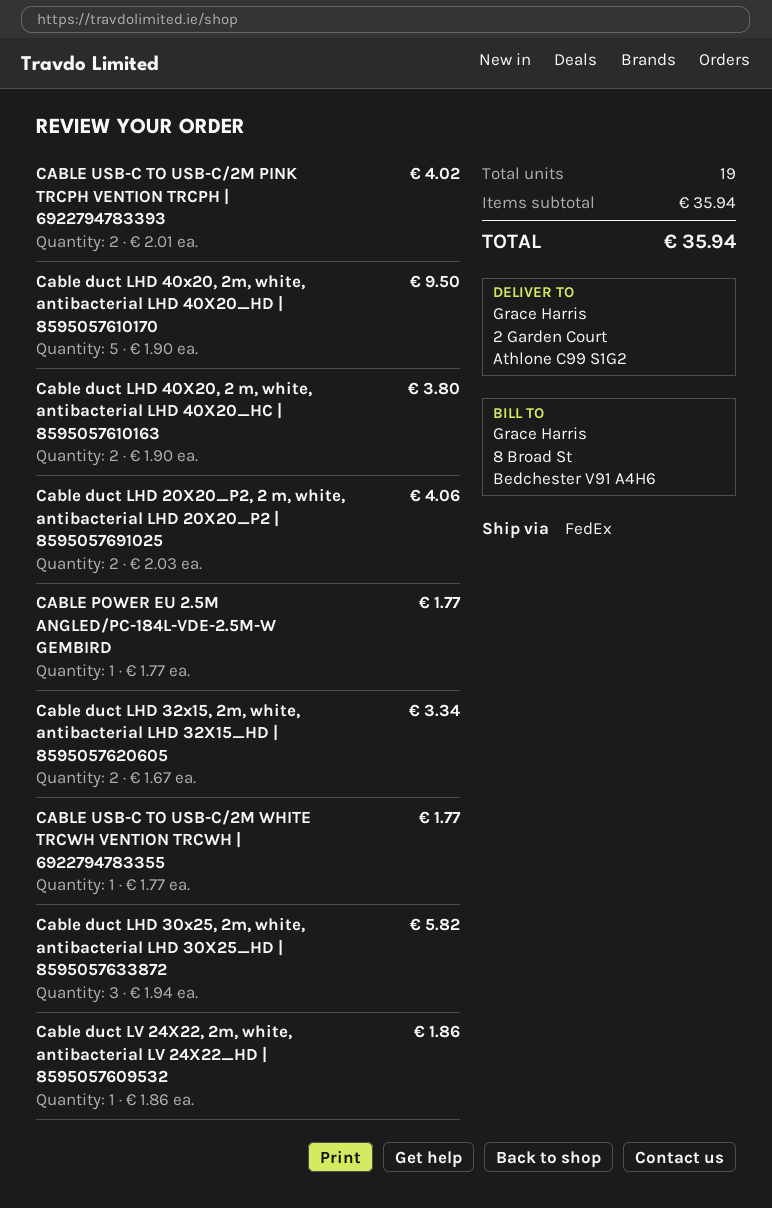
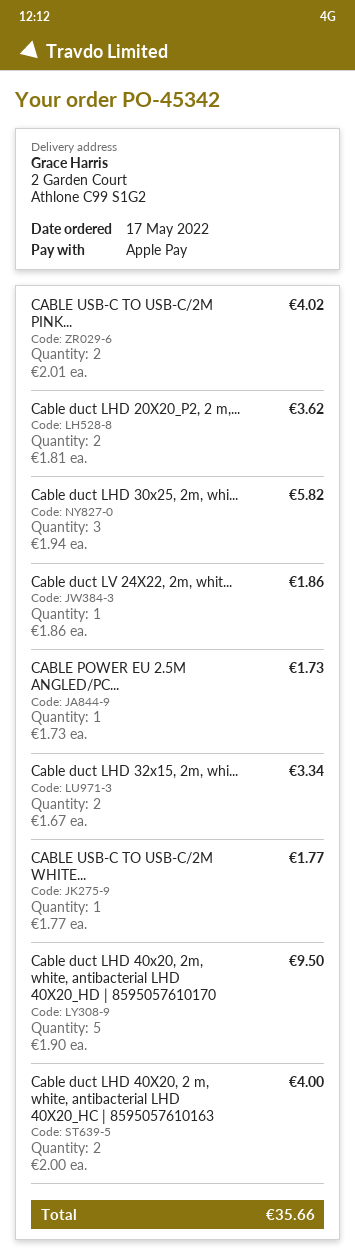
Cable duct LHD 40X20, 2 m, white, antibacterial LHD 40X20_HC | 8595057610163: 2 x 1.90 = 3.80 -> 2 x 2.00 = 4.00
Cable duct LHD 20X20_P2, 2 m, white, antibacterial LHD 20X20_P2 | 8595057691025: 2 x 2.03 = 4.06 -> 2 x 1.81 = 3.62
CABLE POWER EU 2.5M ANGLED/PC-184L-VDE-2.5M-W GEMBIRD: 1 x 1.77 = 1.77 -> 1 x 1.73 = 1.73
total: 35.94 -> 35.66

